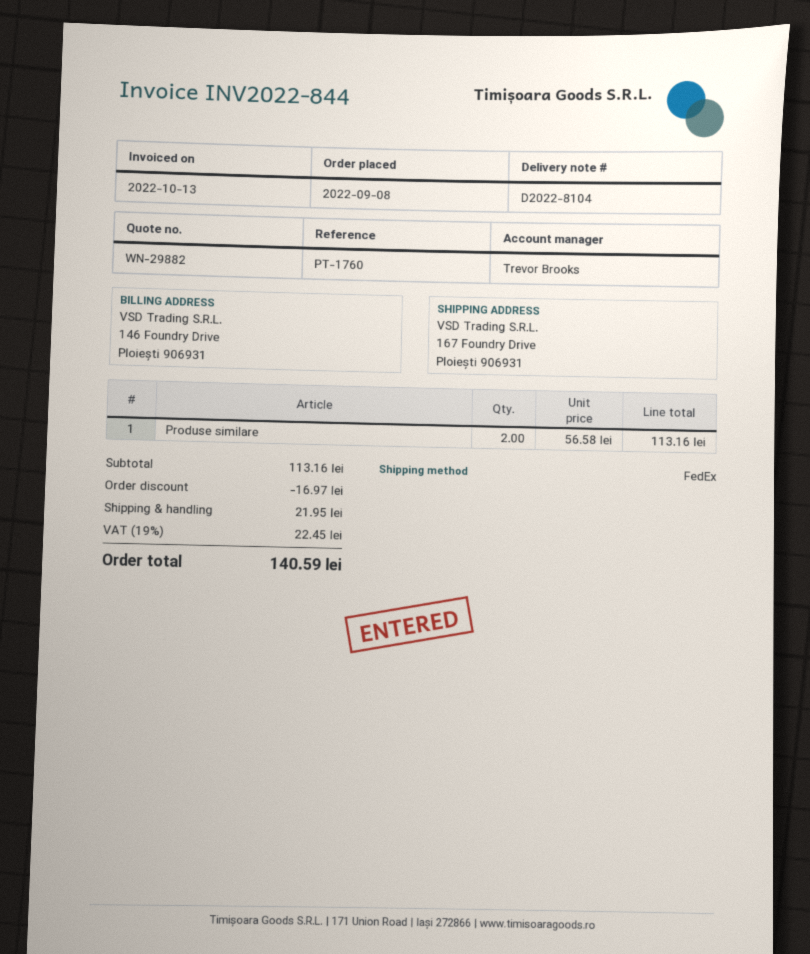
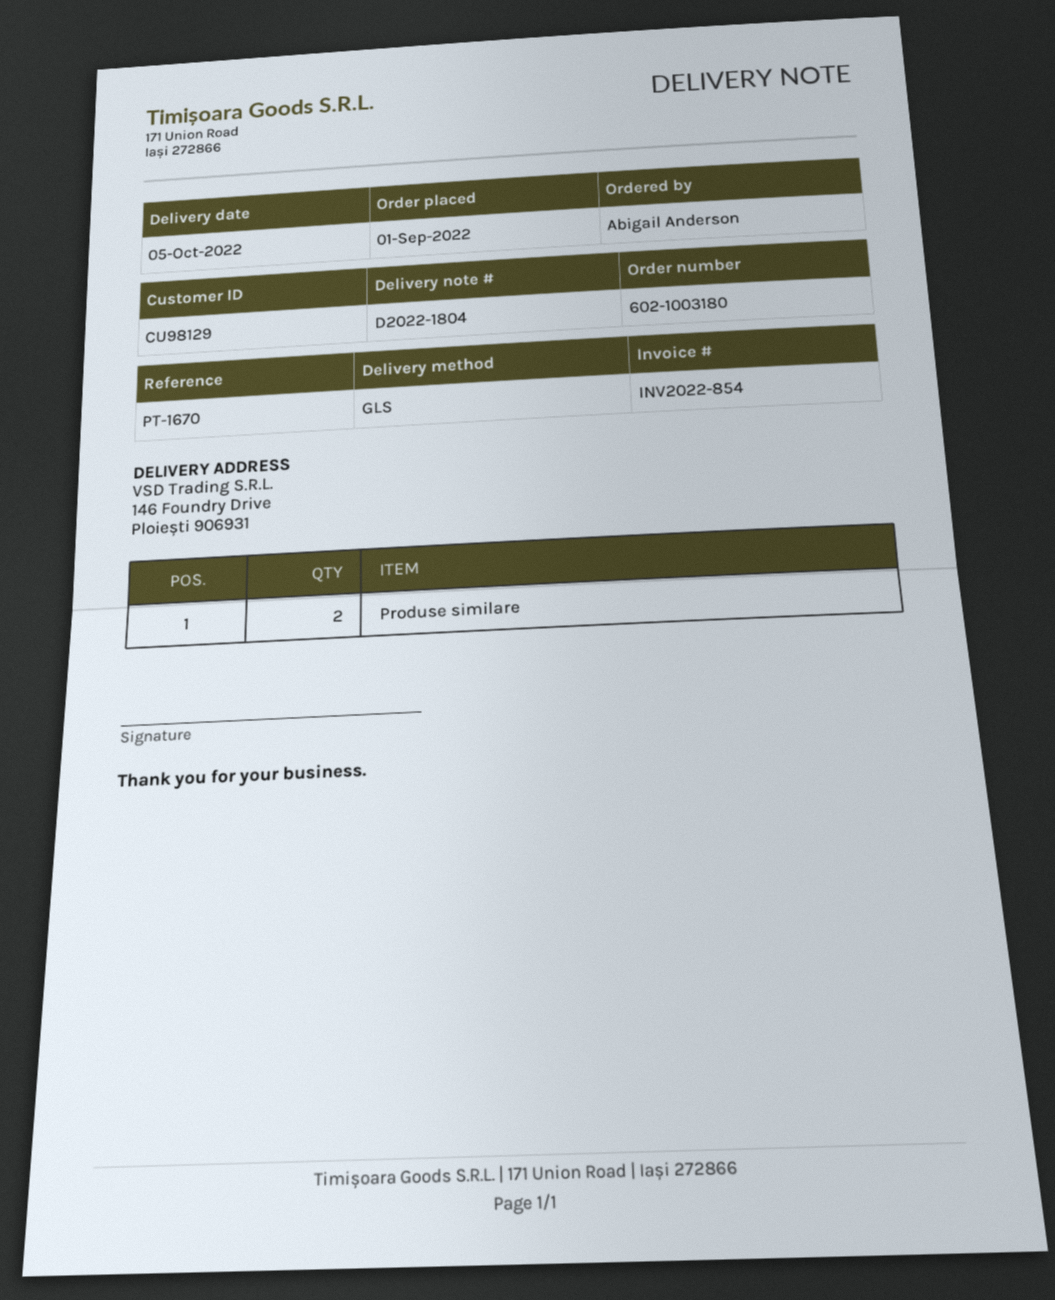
order date: 2022-09-08 -> 2022-09-01
delivery note number: D2022-8104 -> D2022-1804
invoice number: INV2022-844 -> INV2022-854
reference: PT-1760 -> PT-1670
shipping method: FedEx -> GLS
ship to: 167 Foundry Drive, Ploiești 906931 -> 146 Foundry Drive, Ploiești 906931

